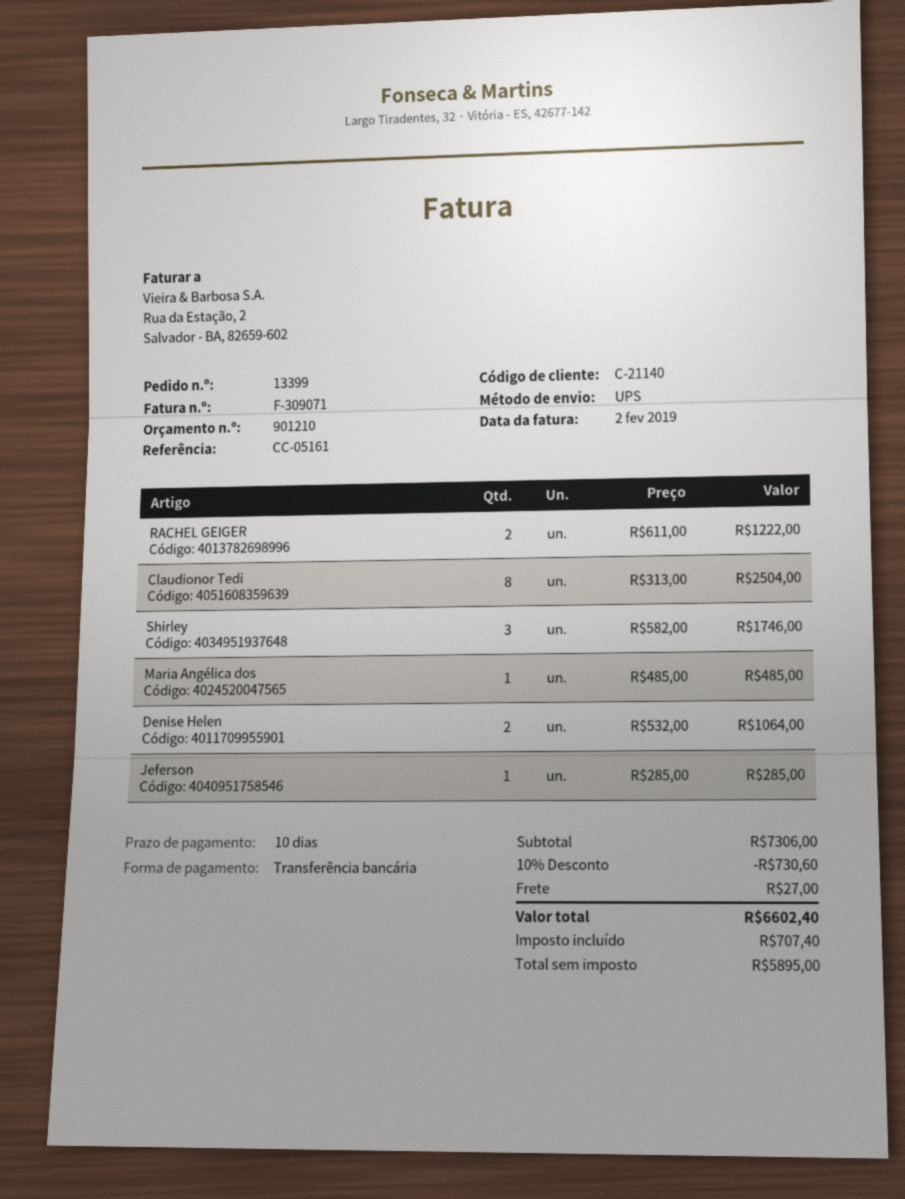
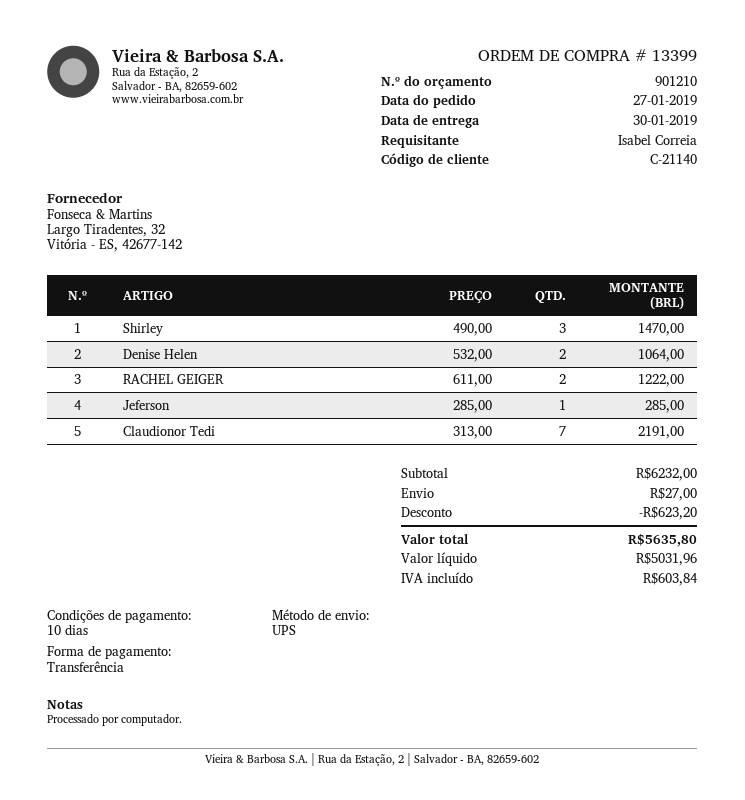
Claudionor Tedi: 8 x 313.00 = 2504.00 -> 7 x 313.00 = 2191.00
Shirley: 3 x 582.00 = 1746.00 -> 3 x 490.00 = 1470.00
Maria Angélica dos: 1 x 485.00 = 485.00 -> none
subtotal: 7306.00 -> 6232.00
discount: 730.60 -> 623.20
net: 5895.00 -> 5031.96
tax: 707.40 -> 603.84
total: 6602.40 -> 5635.80

